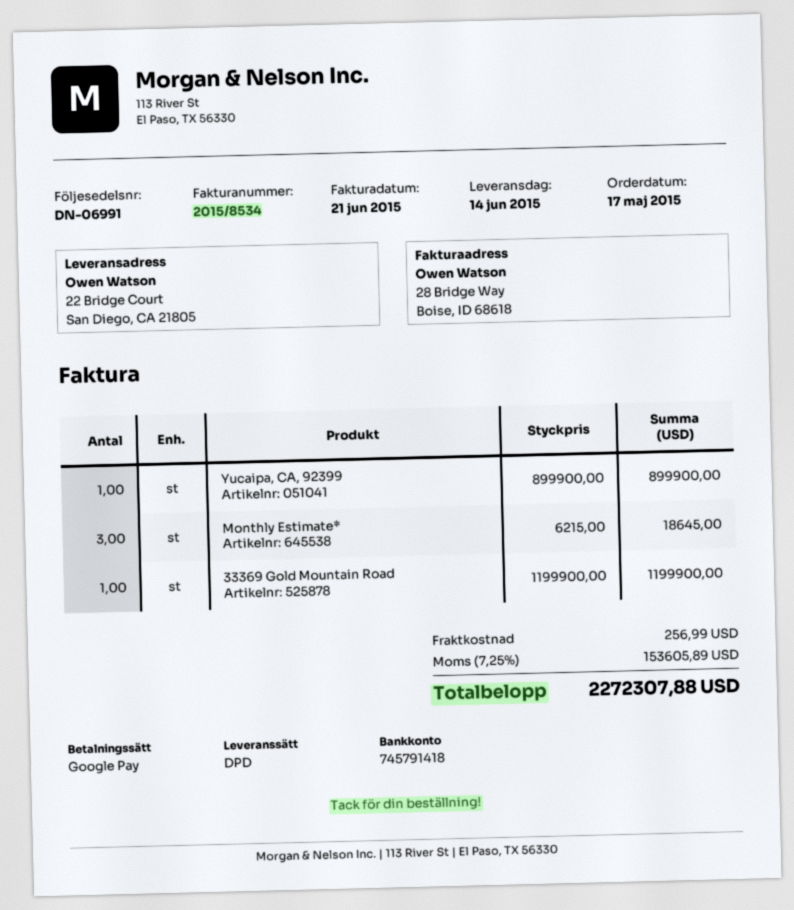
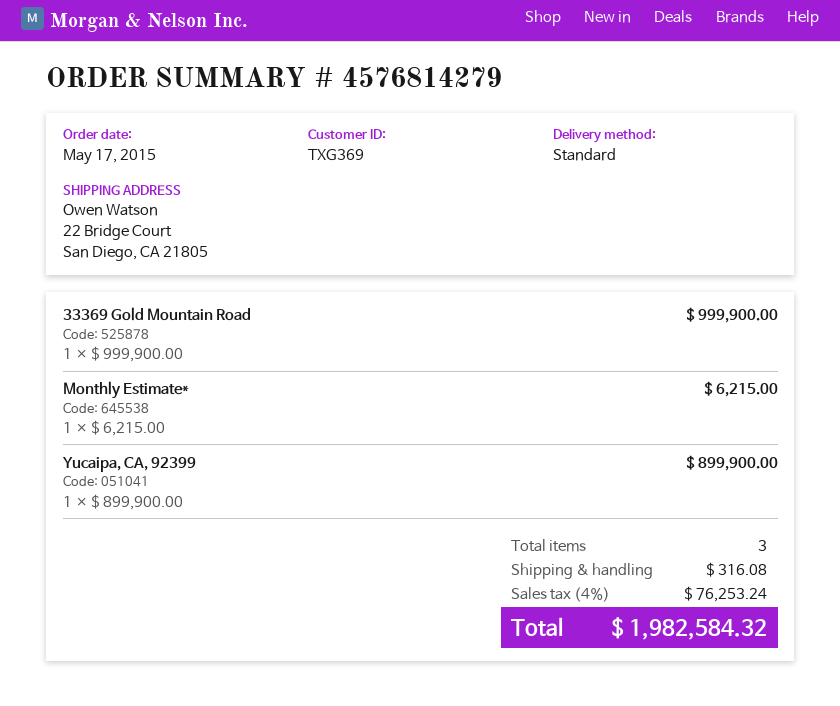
shipping method: DPD -> standard
Monthly Estimate*: 3 x 6215.00 = 18645.00 -> 1 x 6215.00 = 6215.00
33369 Gold Mountain Road: 1 x 1199900.00 = 1199900.00 -> 1 x 999900.00 = 999900.00
shipping: 256.99 -> 316.08
tax: 7.25% = 153605.89 -> 4% = 76253.24
total: 2272307.88 -> 1982584.32

